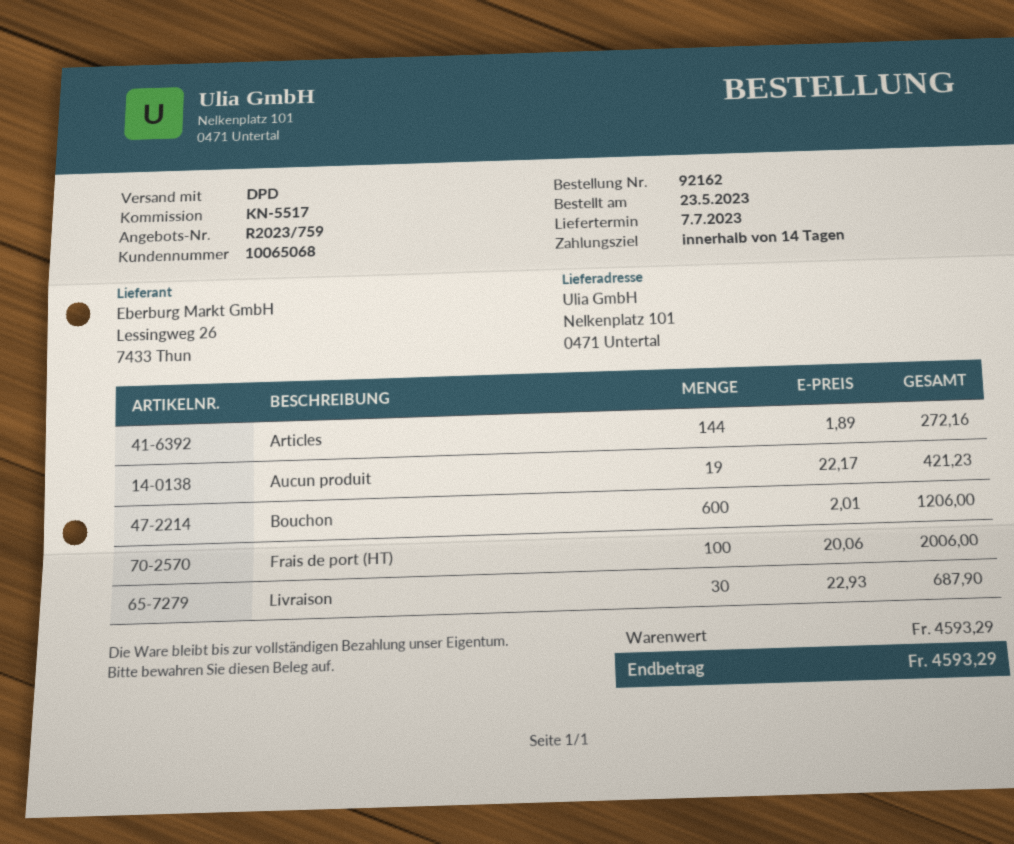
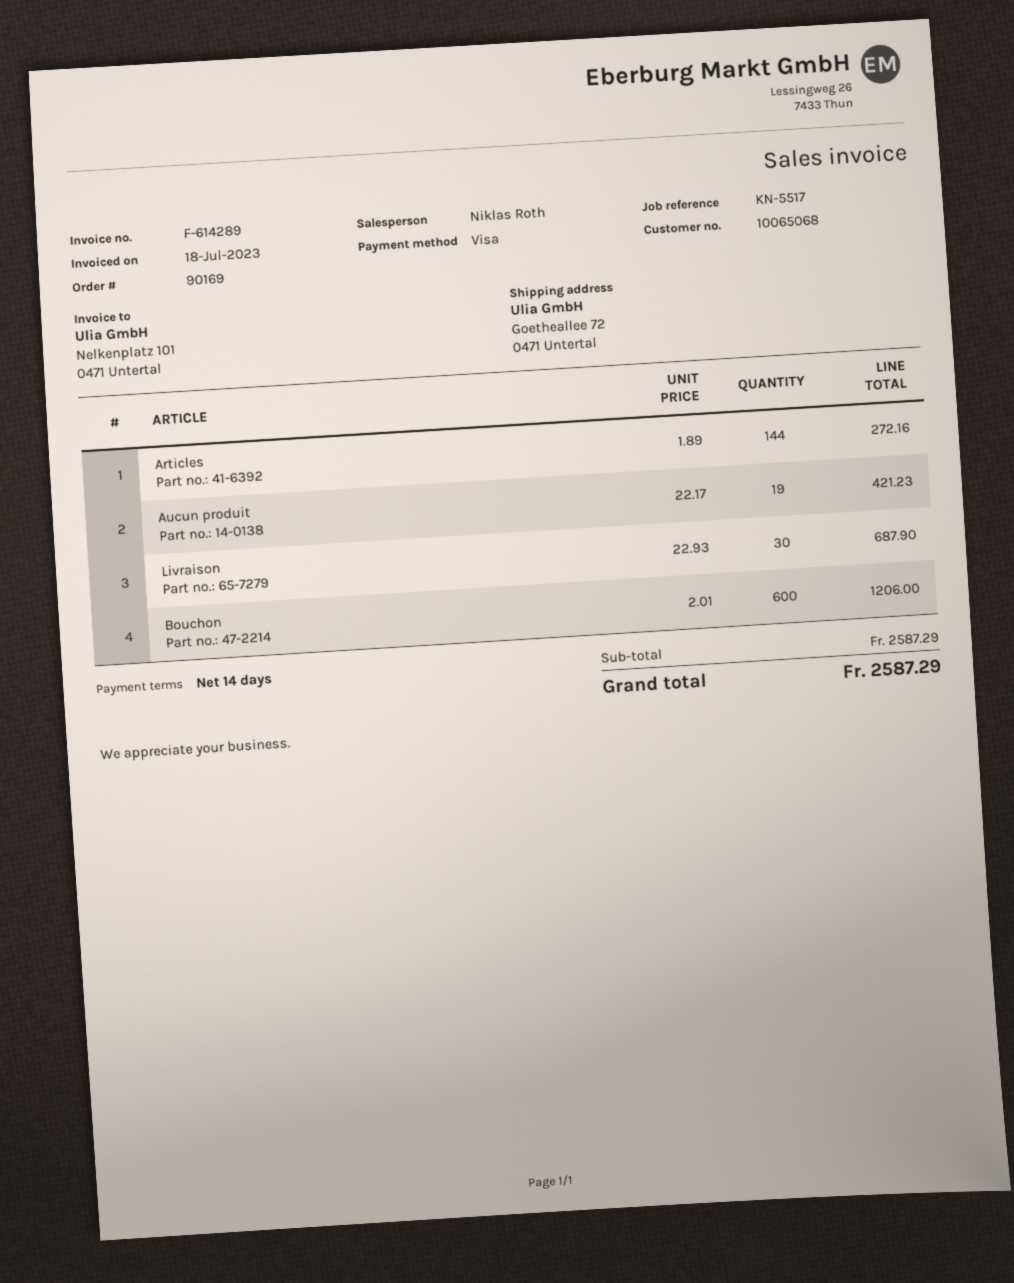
order number: 92162 -> 90169
ship to: Nelkenplatz 101, 0471 Untertal -> Goetheallee 72, 0471 Untertal
Frais de port (HT): 100 x 20.06 = 2006.00 -> none
subtotal: 4593.29 -> 2587.29
total: 4593.29 -> 2587.29

